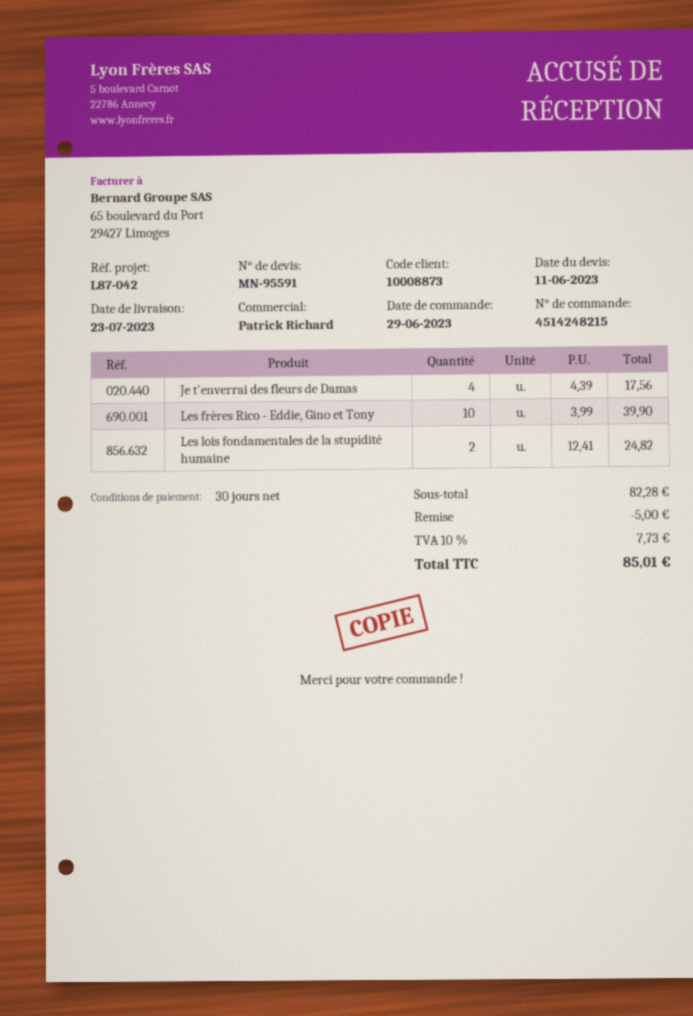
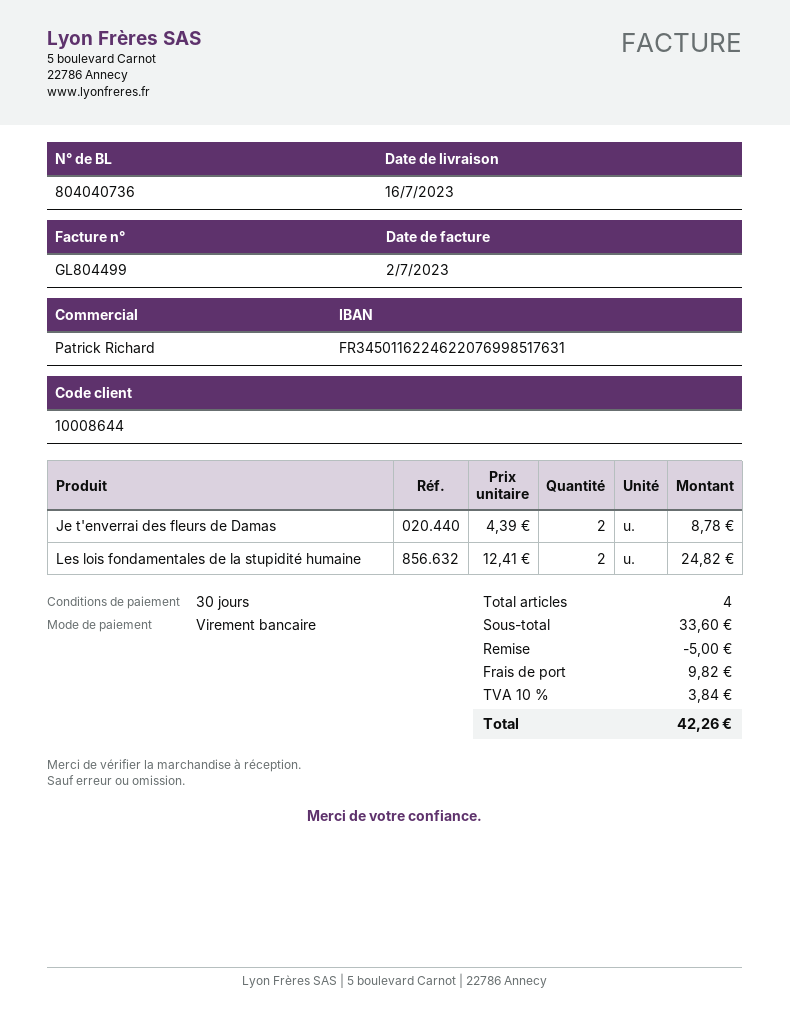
delivery date: 2023-07-23 -> 2023-07-16
customer number: 10008873 -> 10008644
Je t'enverrai des fleurs de Damas: 4 x 4.39 = 17.56 -> 2 x 4.39 = 8.78
Les frères Rico - Eddie, Gino et Tony: 10 x 3.99 = 39.90 -> none
subtotal: 82.28 -> 33.60
shipping: none -> 9.82
tax: 10% = 7.73 -> 10% = 3.84
total: 85.01 -> 42.26

